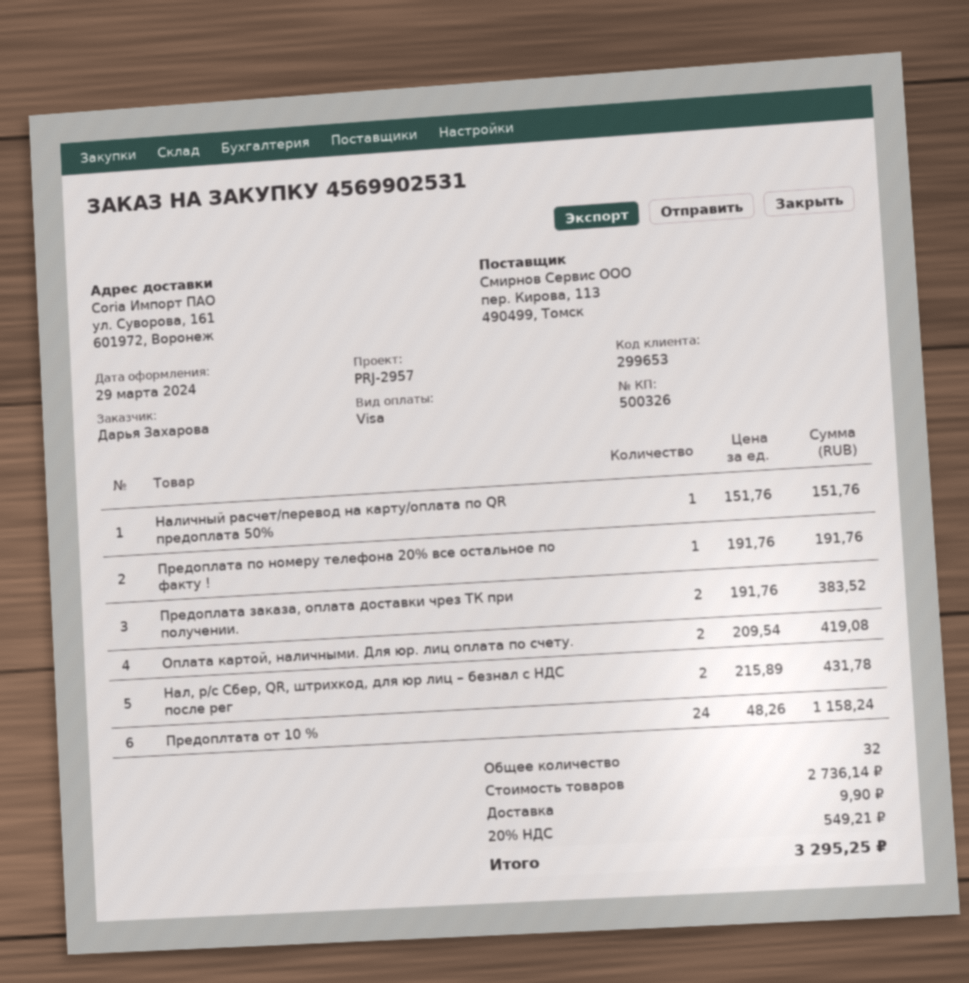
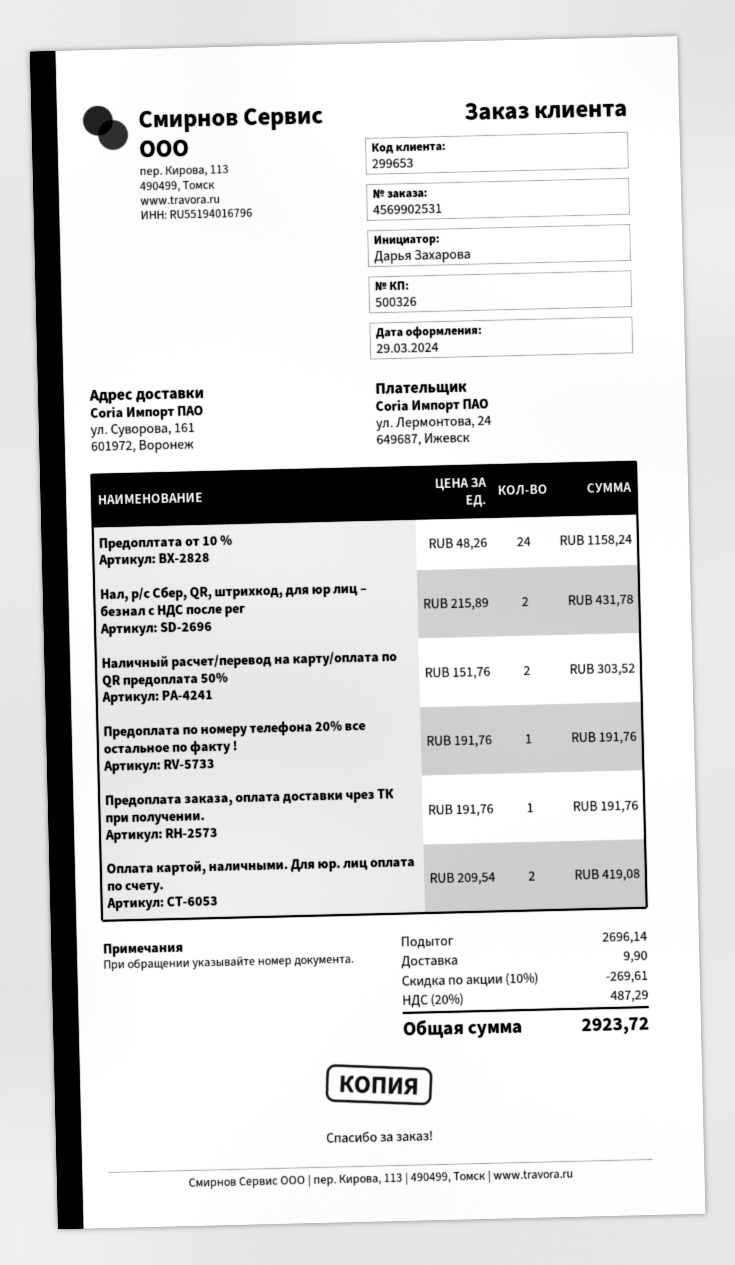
Наличный расчет/перевод на карту/оплата по QR предоплата 50%: 1 x 151.76 = 151.76 -> 2 x 151.76 = 303.52
Предоплата заказа, оплата доставки чрез ТК при получении.: 2 x 191.76 = 383.52 -> 1 x 191.76 = 191.76
subtotal: 2736.14 -> 2696.14
discount: none -> 10% = 269.61
tax: 20% = 549.21 -> 20% = 487.29
total: 3295.25 -> 2923.72

